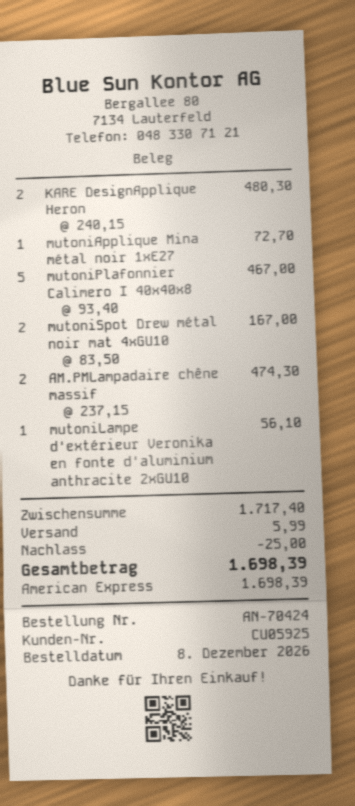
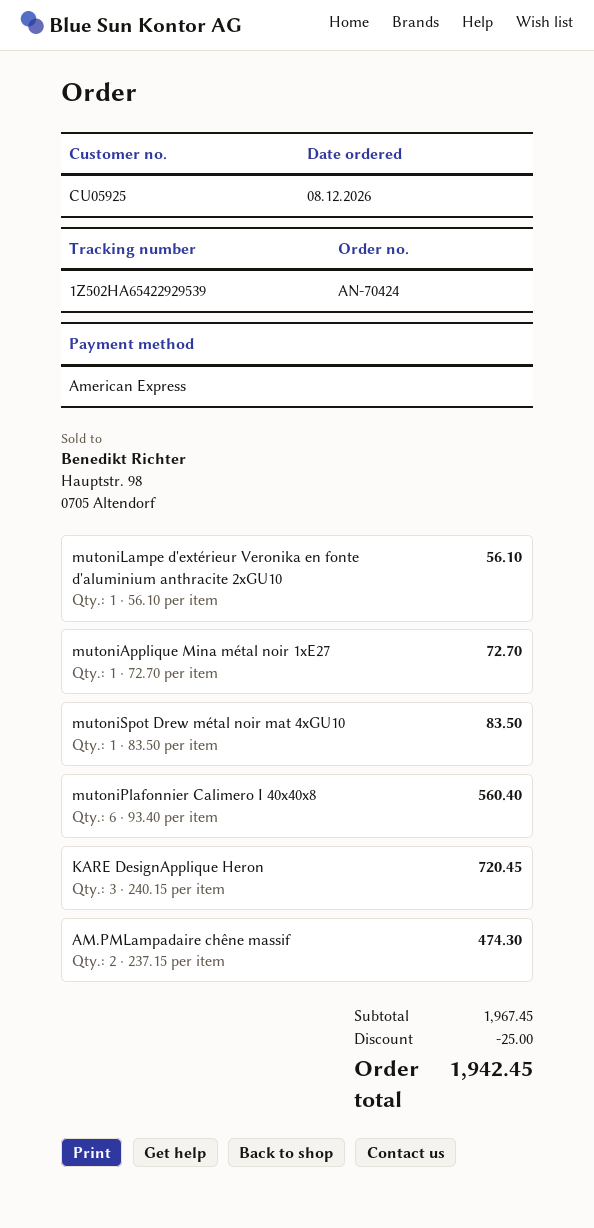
KARE DesignApplique Heron: 2 x 240.15 = 480.30 -> 3 x 240.15 = 720.45
mutoniPlafonnier Calimero I 40x40x8: 5 x 93.40 = 467.00 -> 6 x 93.40 = 560.40
mutoniSpot Drew métal noir mat 4xGU10: 2 x 83.50 = 167.00 -> 1 x 83.50 = 83.50
subtotal: 1717.40 -> 1967.45
shipping: 5.99 -> none
total: 1698.39 -> 1942.45

